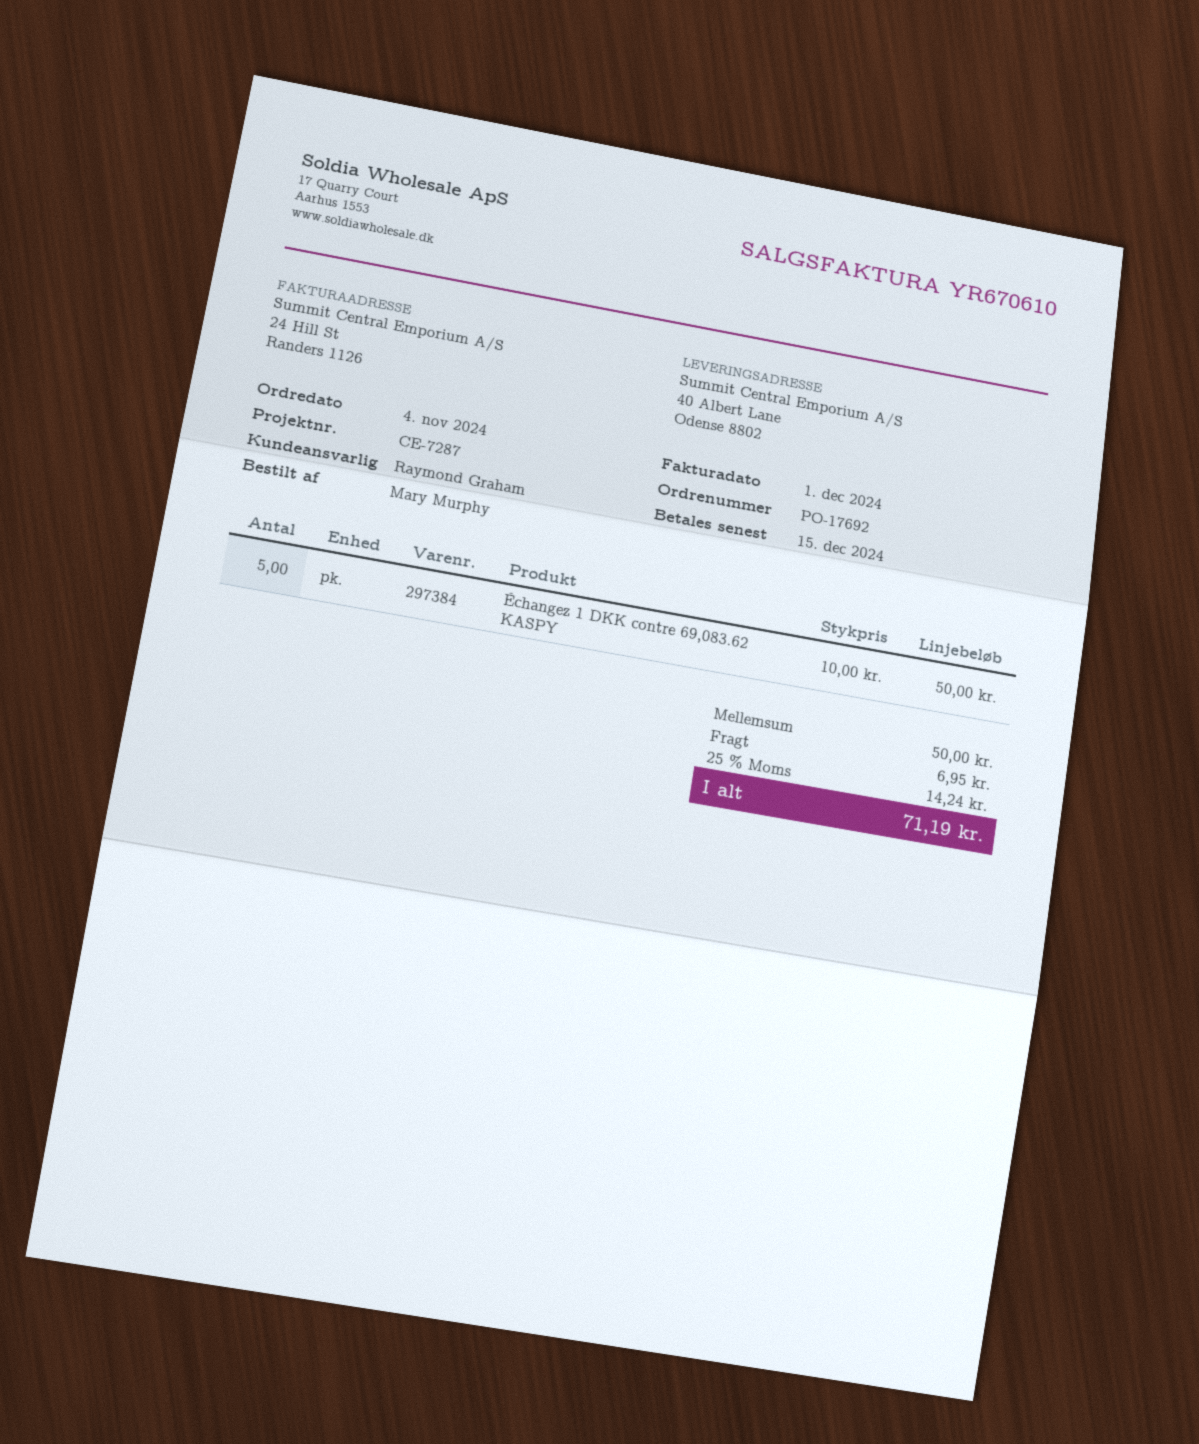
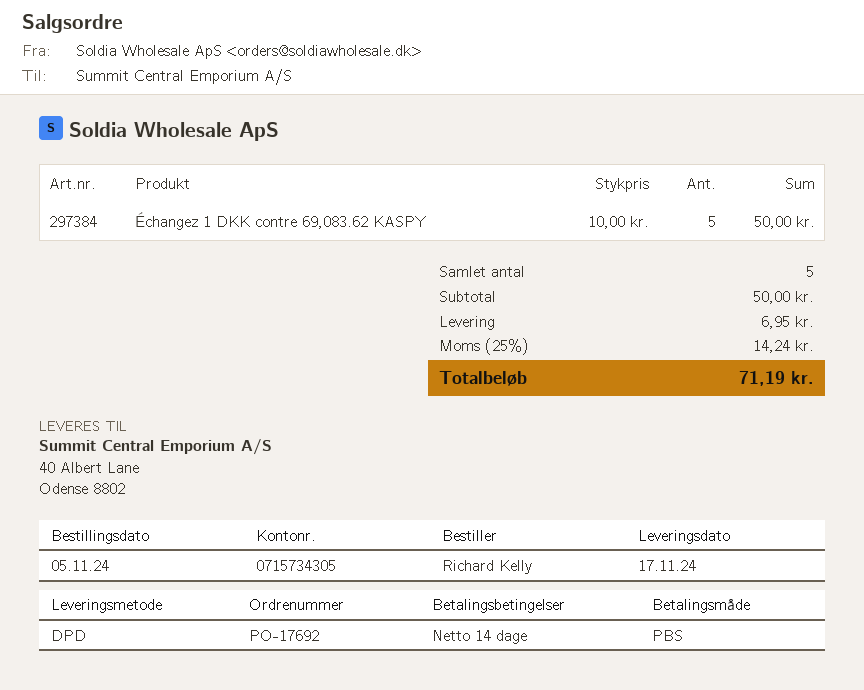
order date: 2024-11-04 -> 2024-11-05
ordered by: Mary Murphy -> Richard Kelly

